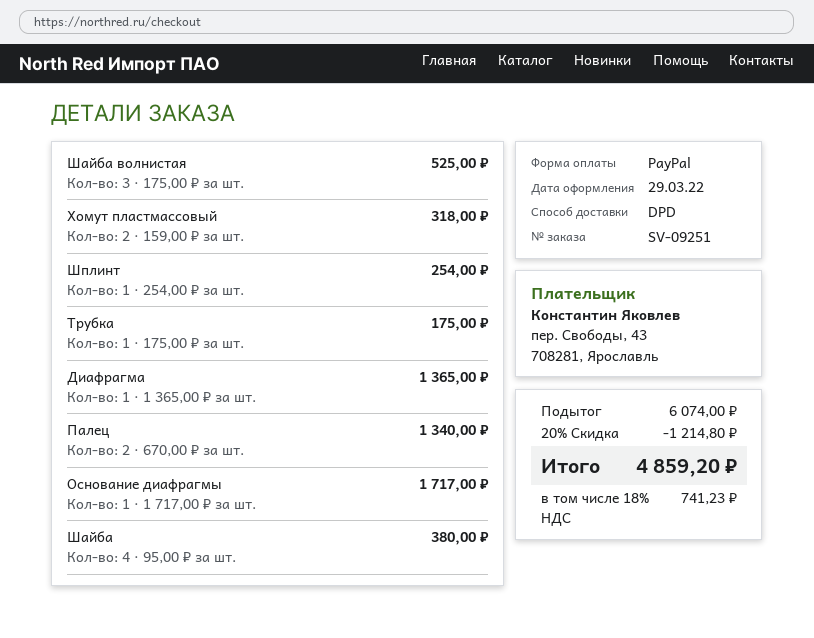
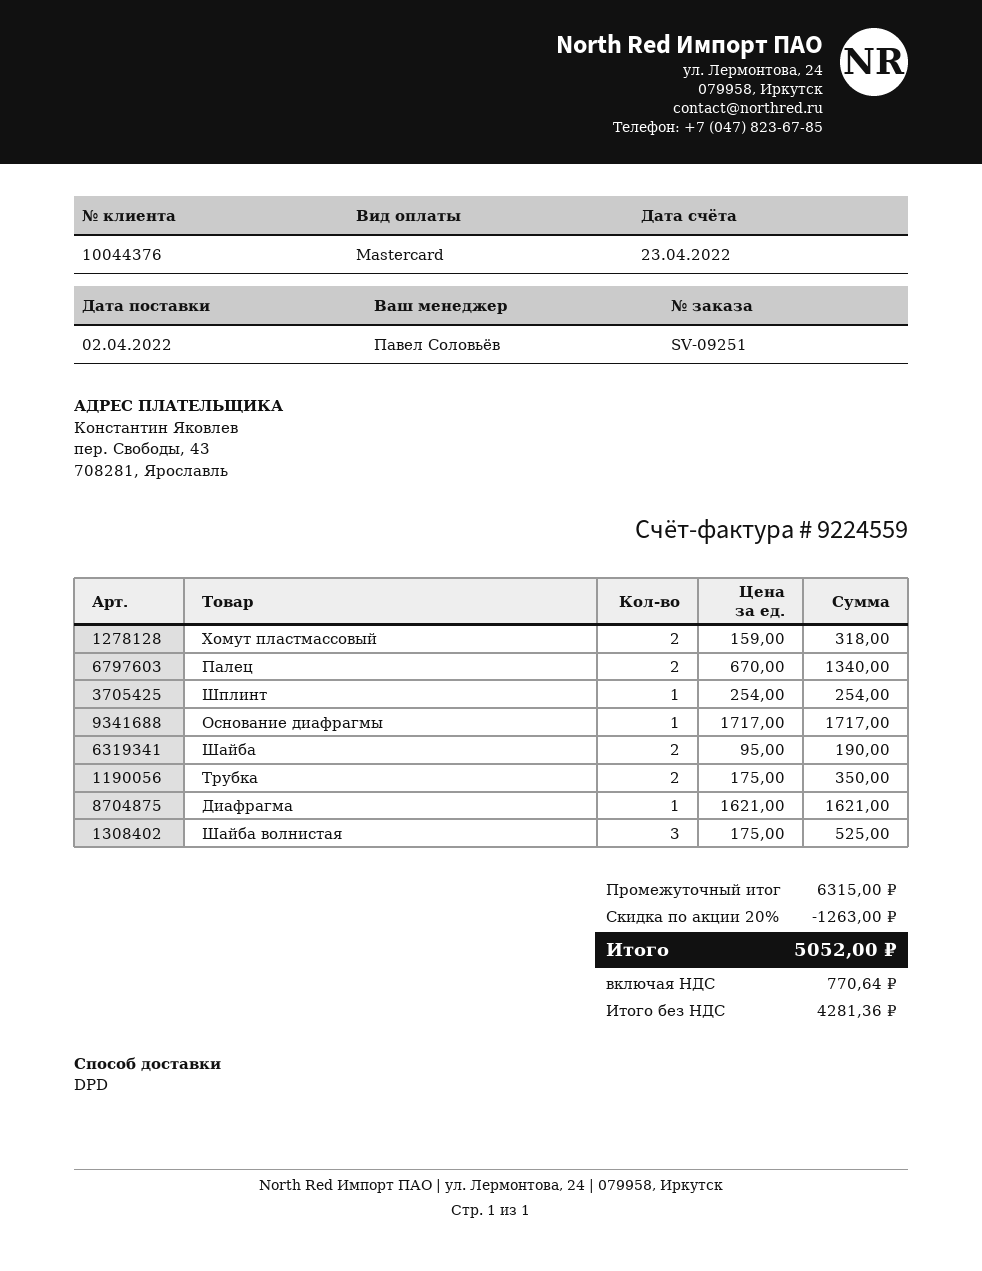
payment method: PayPal -> Mastercard
Трубка: 1 x 175.00 = 175.00 -> 2 x 175.00 = 350.00
Диафрагма: 1 x 1365.00 = 1365.00 -> 1 x 1621.00 = 1621.00
Шайба: 4 x 95.00 = 380.00 -> 2 x 95.00 = 190.00
subtotal: 6074.00 -> 6315.00
discount: 20% = 1214.80 -> 20% = 1263.00
tax: 741.23 -> 770.64
total: 4859.20 -> 5052.00

